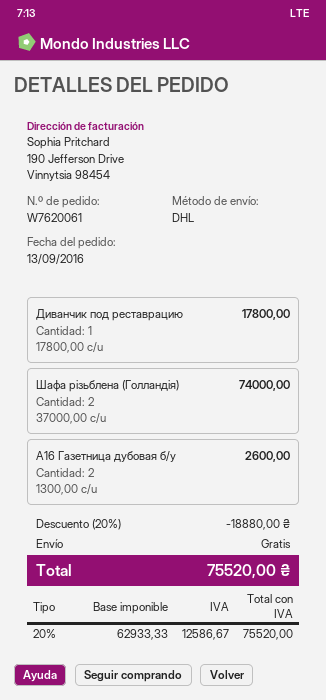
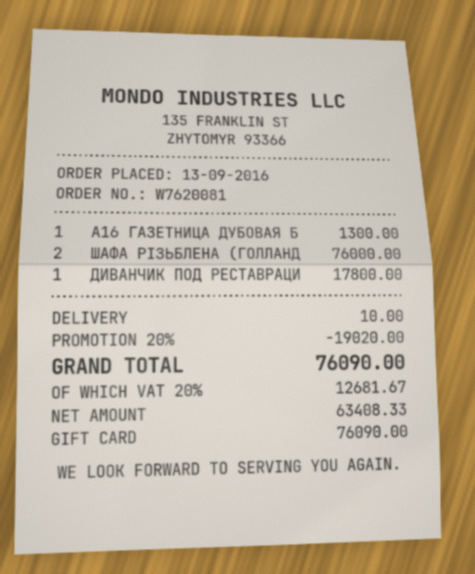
order number: W7620061 -> W7620081
Шафа різьблена (Голландія): 2 for 74000.00 -> 2 for 76000.00
А16 Газетница дубовая б/у: 2 for 2600.00 -> 1 for 1300.00
discount: 20% = 18880.00 -> 20% = 19020.00
shipping: 0.00 -> 10.00
net: 62933.33 -> 63408.33
tax: 20% = 12586.67 -> 20% = 12681.67
total: 75520.00 -> 76090.00

